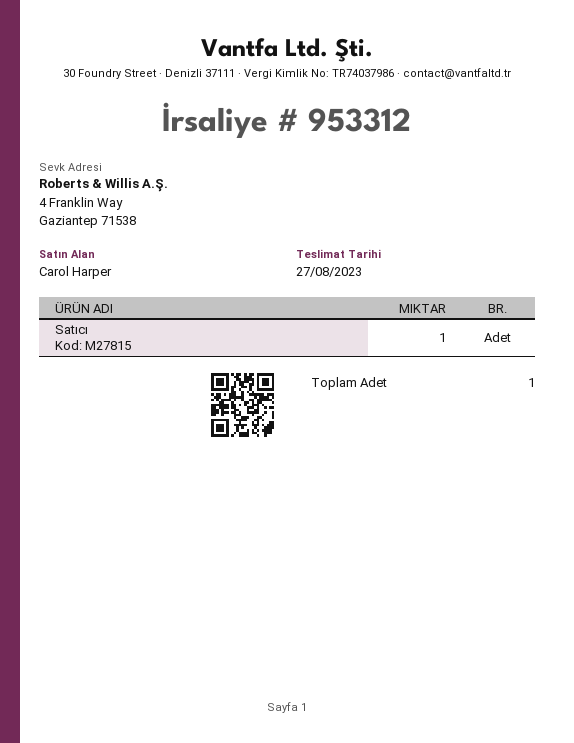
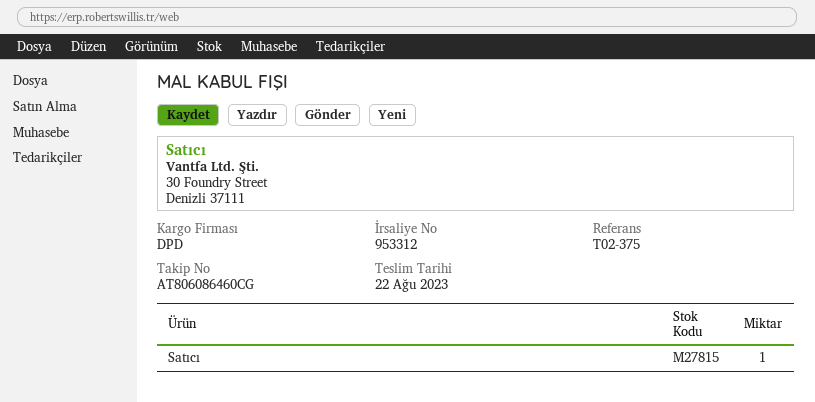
delivery date: 2023-08-27 -> 2023-08-22

